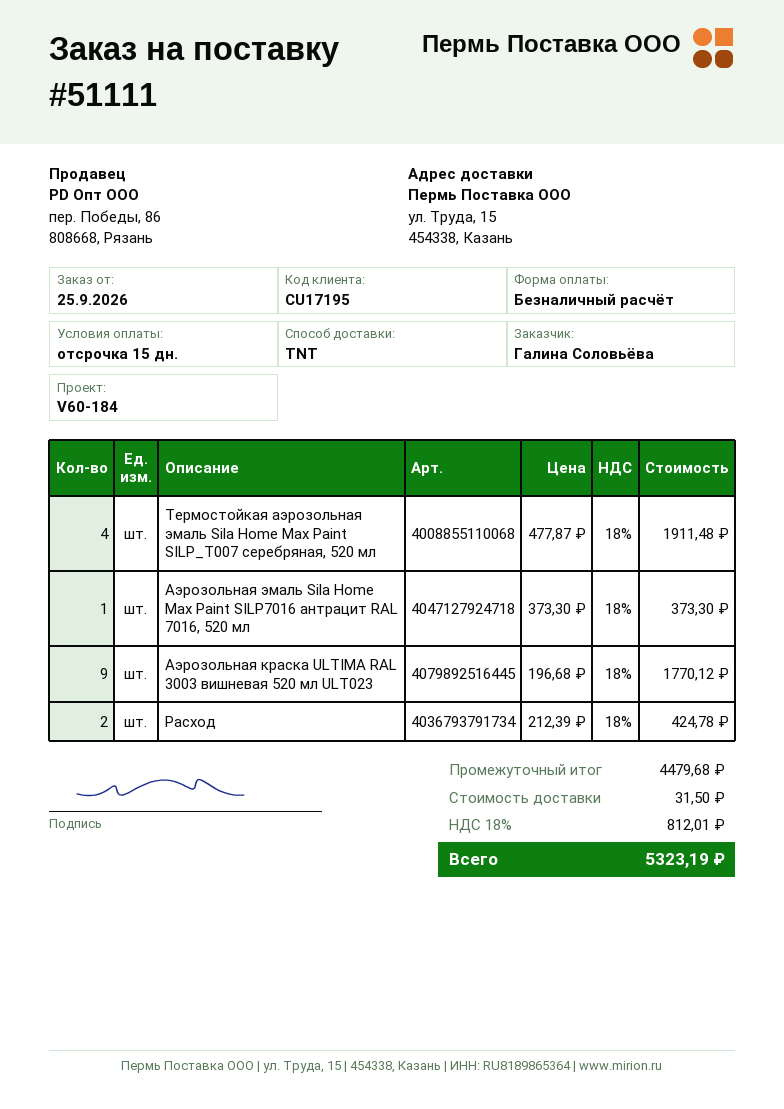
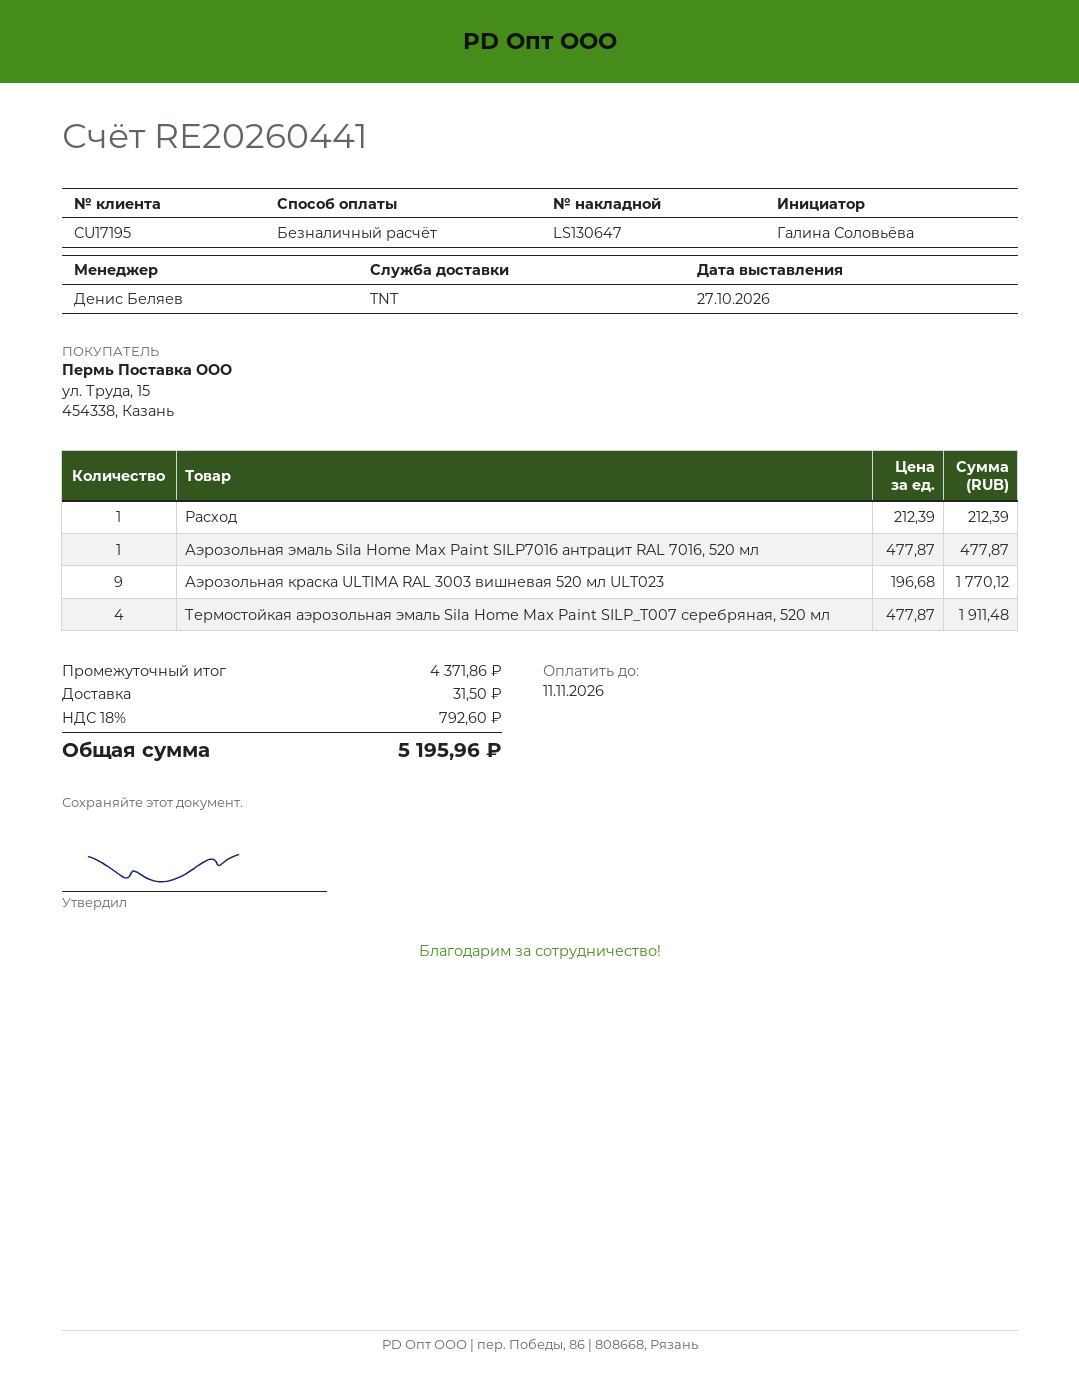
Аэрозольная эмаль Sila Home Max Paint SILP7016 антрацит RAL 7016, 520 мл: 1 x 373.30 = 373.30 -> 1 x 477.87 = 477.87
Расход: 2 x 212.39 = 424.78 -> 1 x 212.39 = 212.39
subtotal: 4479.68 -> 4371.86
tax: 18% = 812.01 -> 18% = 792.60
total: 5323.19 -> 5195.96

